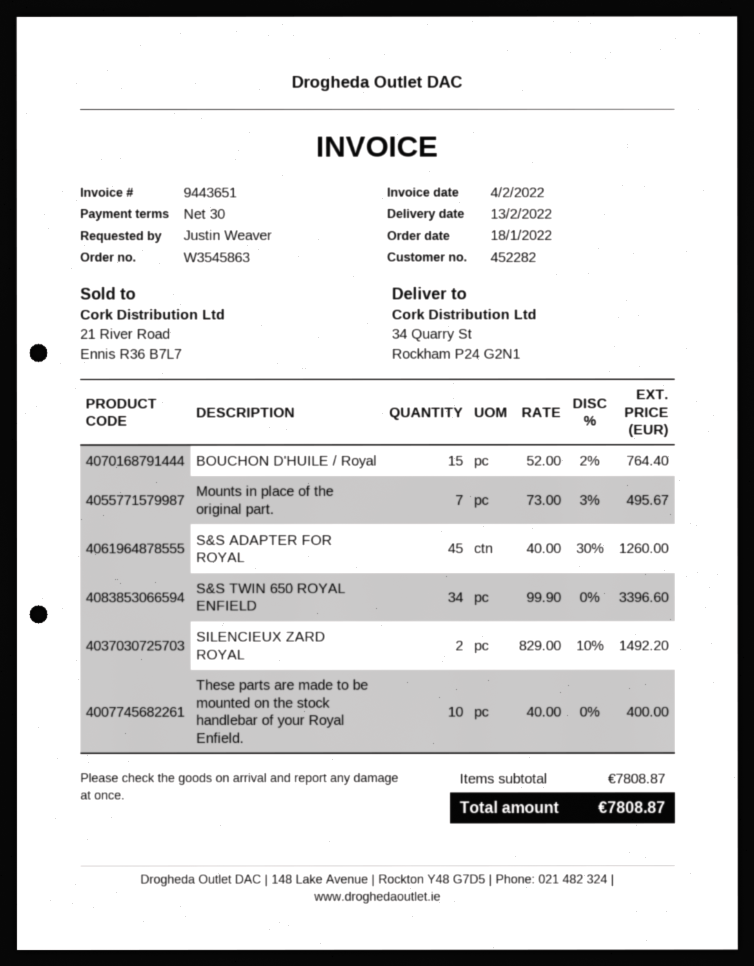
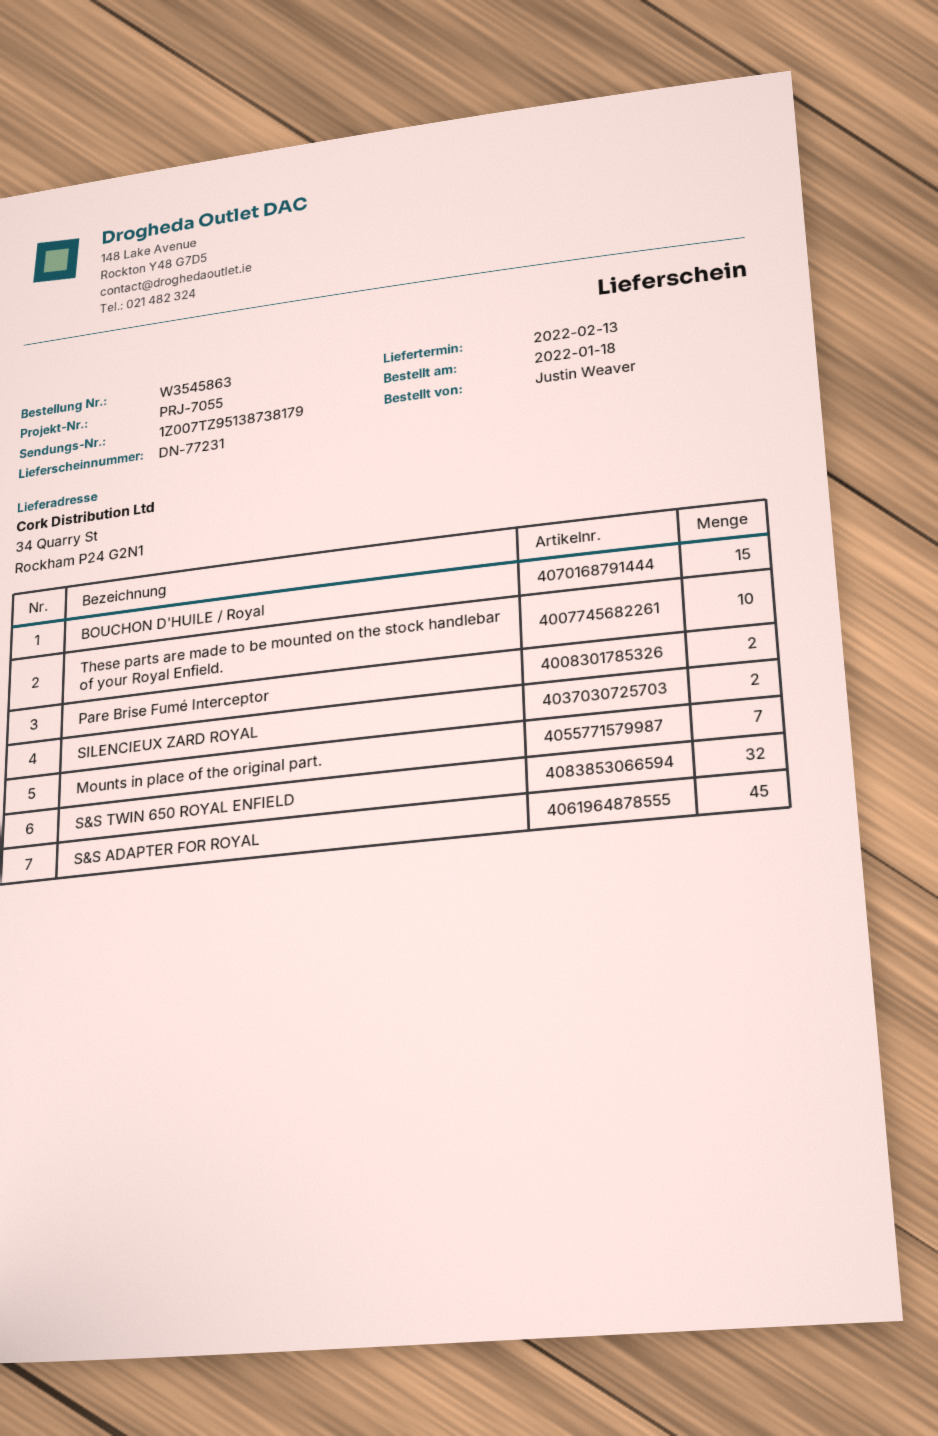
S&S TWIN 650 ROYAL ENFIELD: 34 -> 32
Pare Brise Fumé Interceptor: none -> 2

